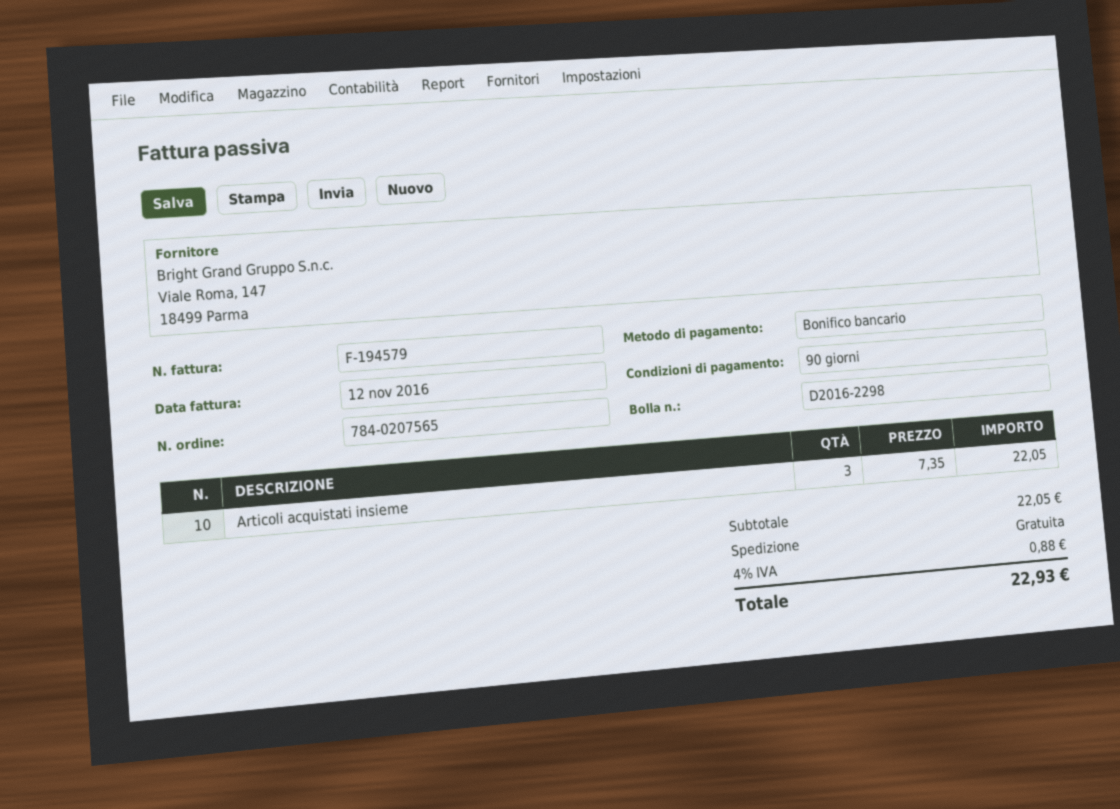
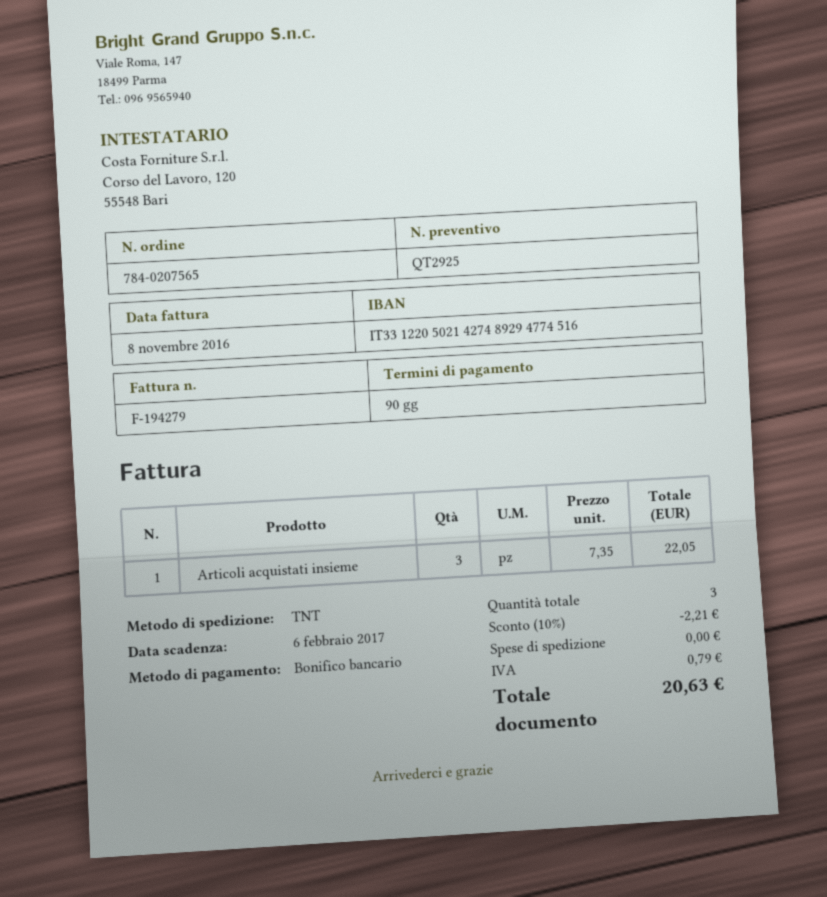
invoice number: F-194579 -> F-194279
invoice date: 2016-11-12 -> 2016-11-08
discount: none -> 10% = 2.21
tax: 0.88 -> 0.79
total: 22.93 -> 20.63

